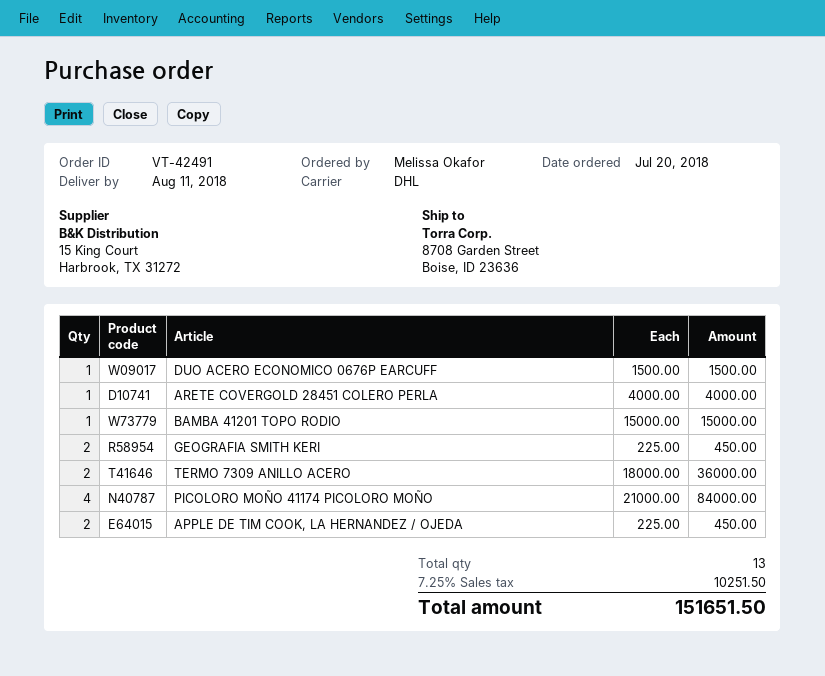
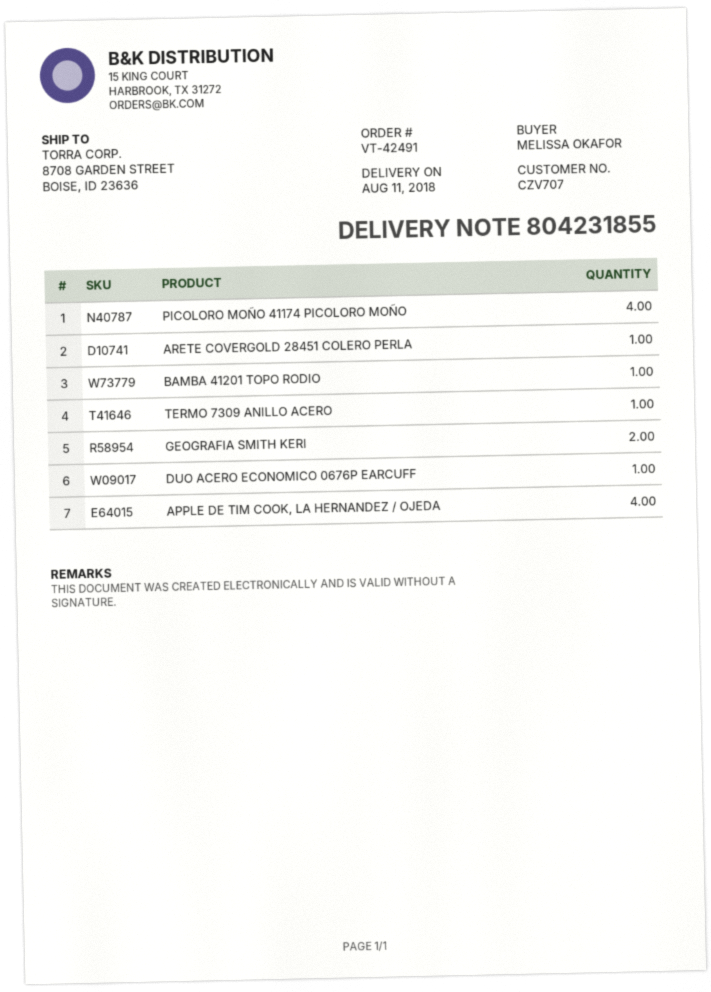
TERMO 7309 ANILLO ACERO: 2 -> 1
APPLE DE TIM COOK, LA HERNANDEZ / OJEDA: 2 -> 4

